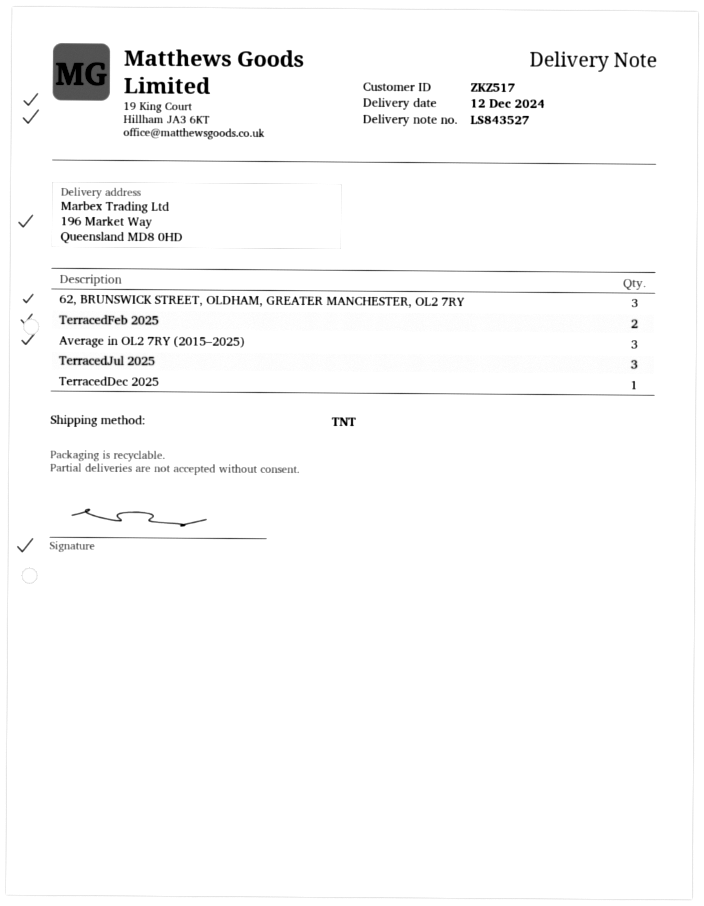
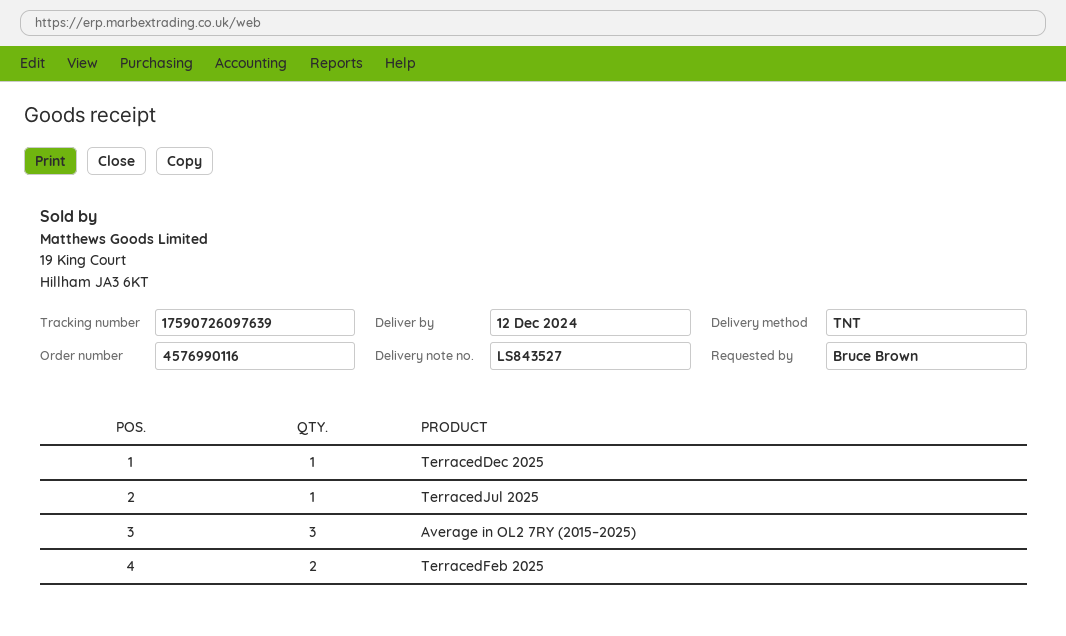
62, BRUNSWICK STREET, OLDHAM, GREATER MANCHESTER, OL2 7RY: 3 -> none
TerracedJul 2025: 3 -> 1

